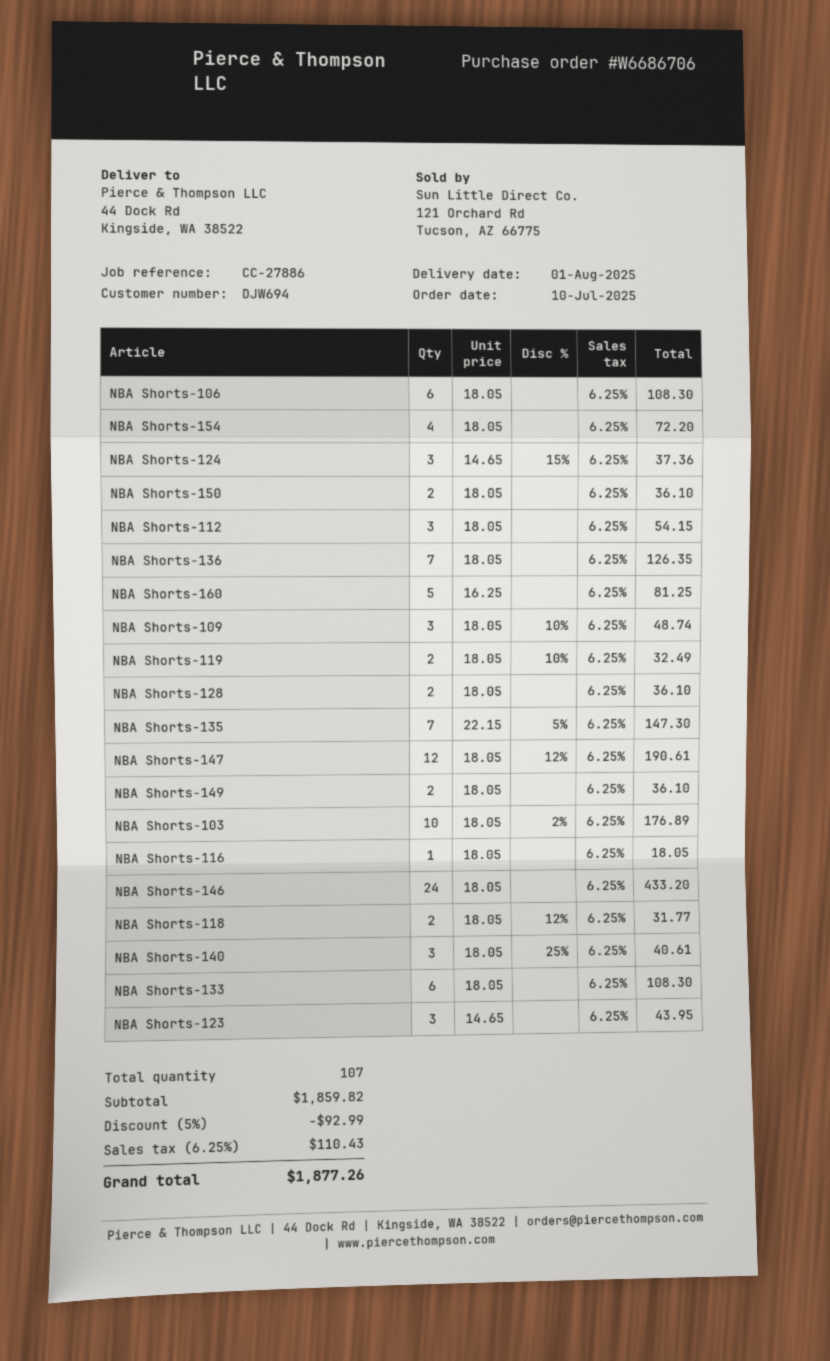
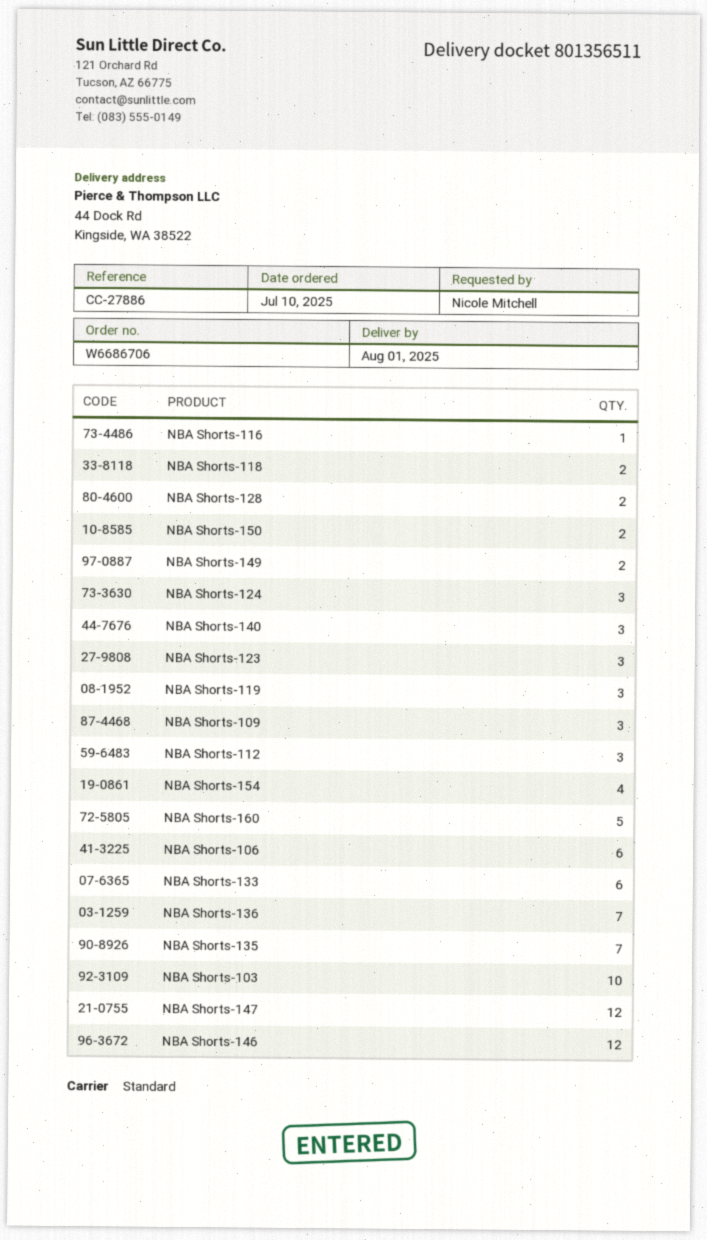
NBA Shorts-119: 2 -> 3
NBA Shorts-146: 24 -> 12

